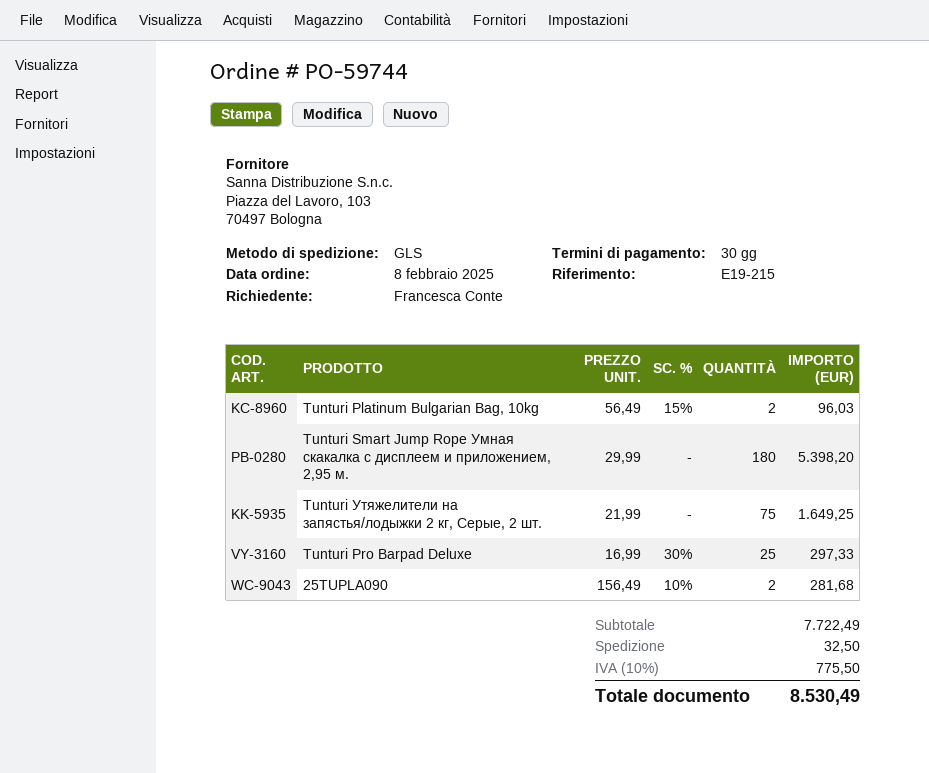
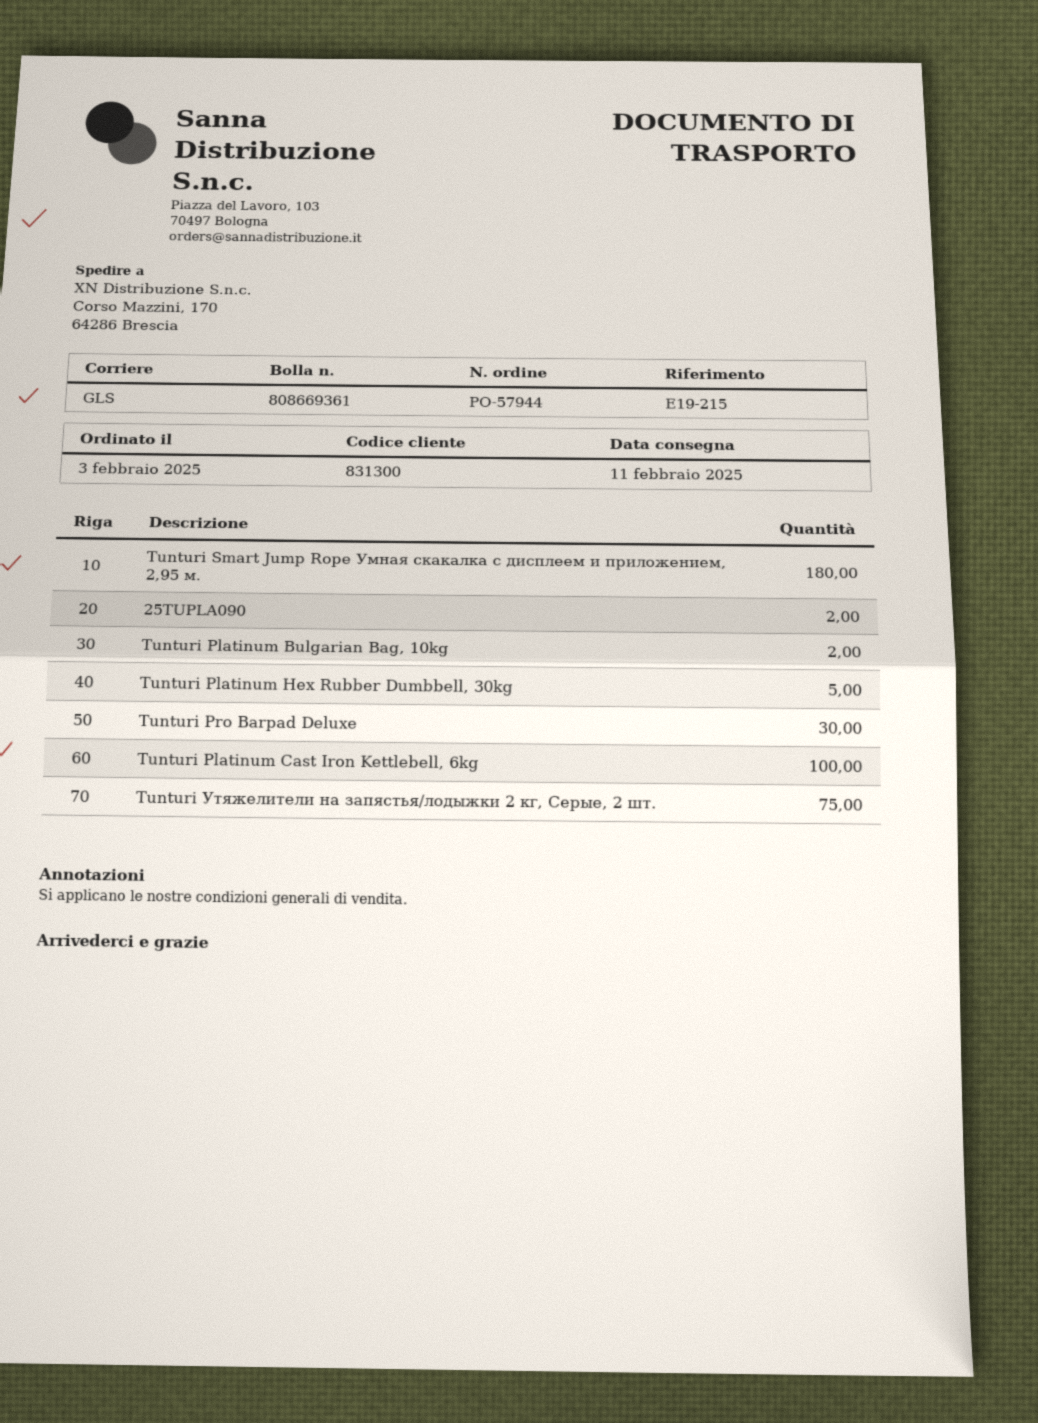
order number: PO-59744 -> PO-57944
order date: 2025-02-08 -> 2025-02-03
Tunturi Pro Barpad Deluxe: 25 -> 30
Tunturi Platinum Hex Rubber Dumbbell, 30kg: none -> 5
Tunturi Platinum Cast Iron Kettlebell, 6kg: none -> 100

